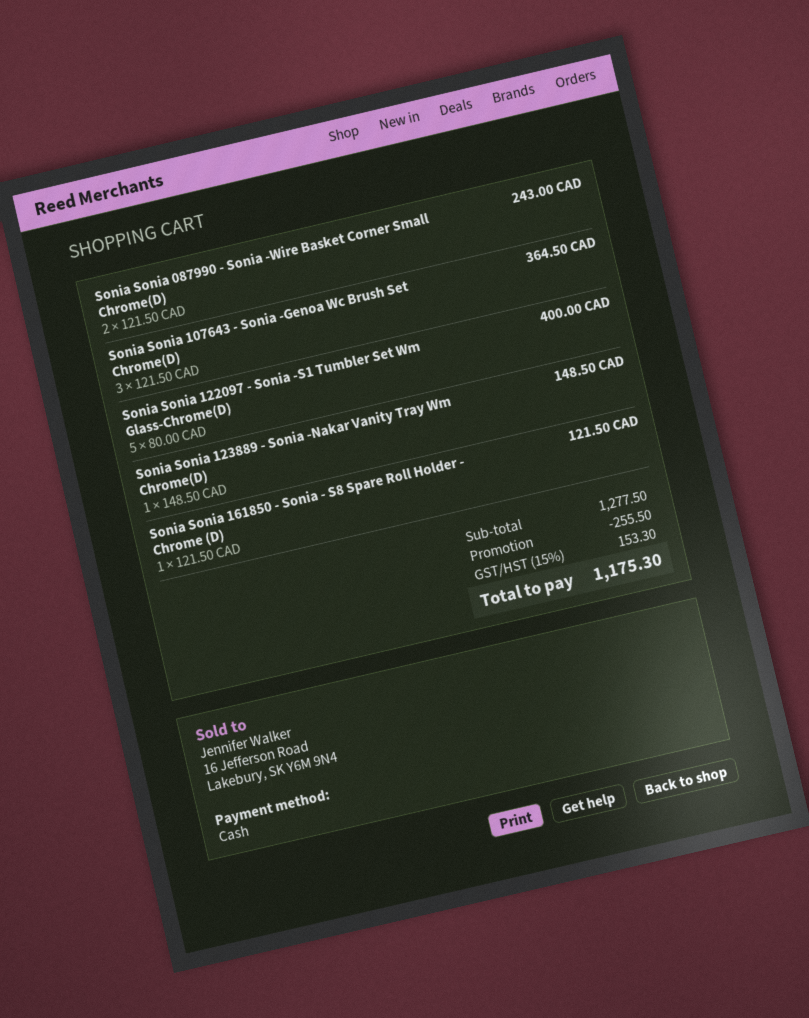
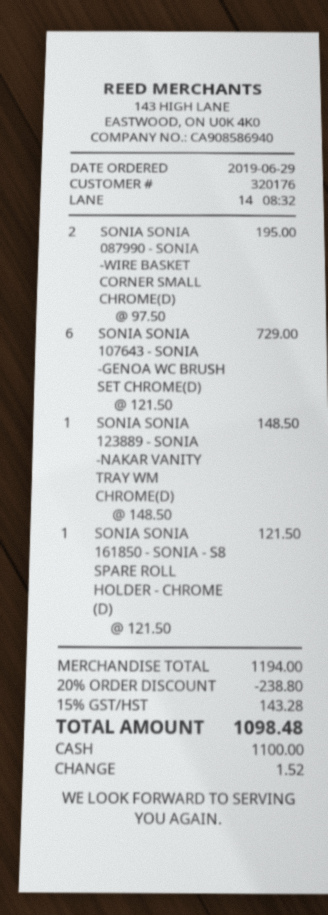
Sonia Sonia 087990 - Sonia -Wire Basket Corner Small Chrome(D): 2 x 121.50 = 243.00 -> 2 x 97.50 = 195.00
Sonia Sonia 107643 - Sonia -Genoa Wc Brush Set Chrome(D): 3 x 121.50 = 364.50 -> 6 x 121.50 = 729.00
Sonia Sonia 122097 - Sonia -S1 Tumbler Set Wm Glass-Chrome(D): 5 x 80.00 = 400.00 -> none
subtotal: 1277.50 -> 1194.00
discount: 255.50 -> 238.80
tax: 15% = 153.30 -> 15% = 143.28
total: 1175.30 -> 1098.48

